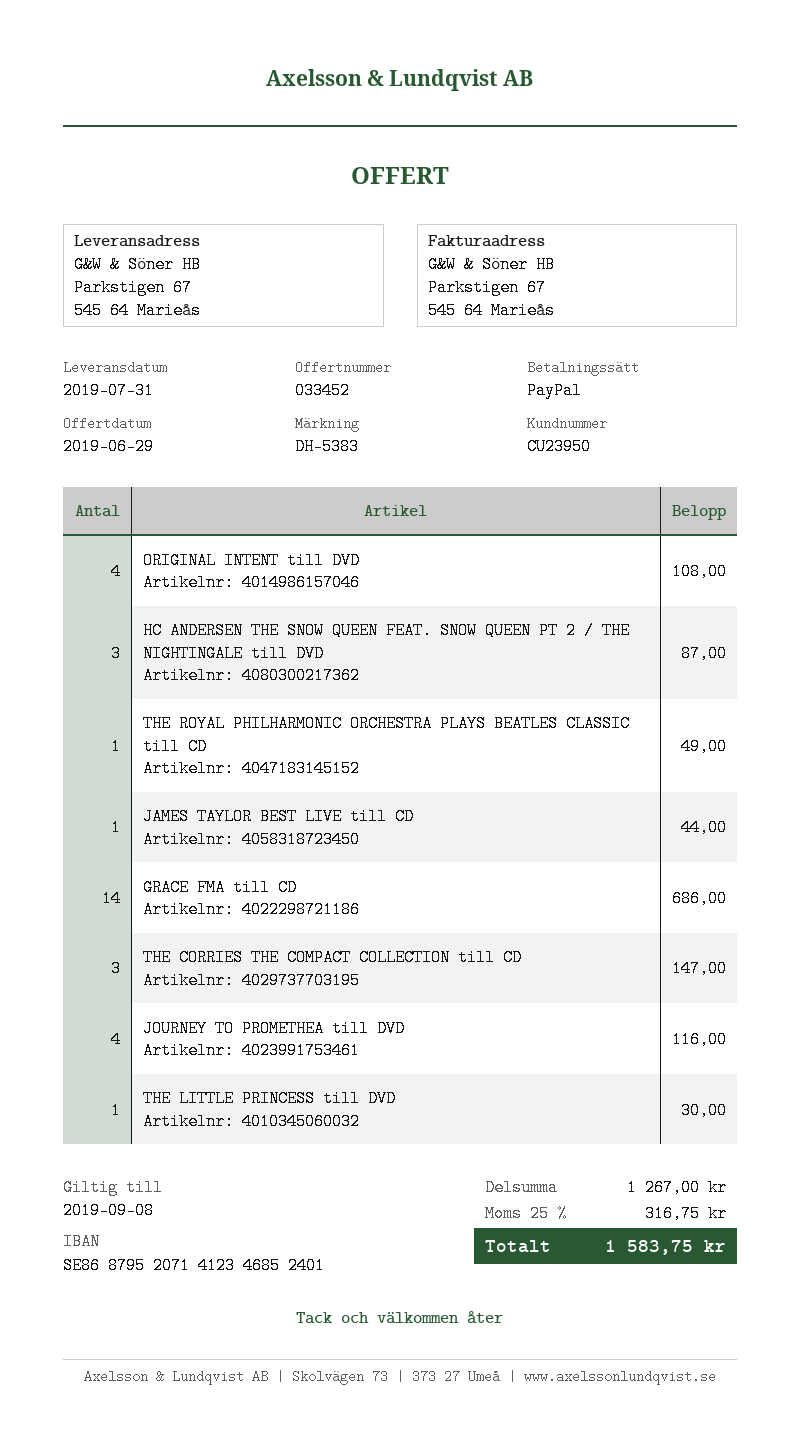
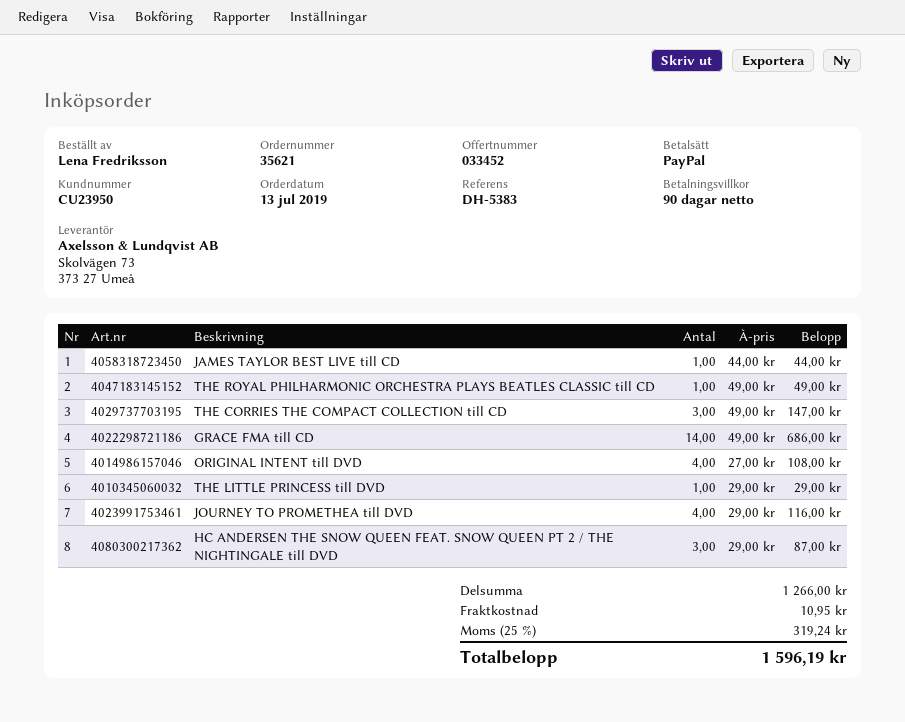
THE LITTLE PRINCESS till DVD: 1 for 30.00 -> 1 for 29.00
subtotal: 1267.00 -> 1266.00
shipping: none -> 10.95
tax: 25% = 316.75 -> 25% = 319.24
total: 1583.75 -> 1596.19

